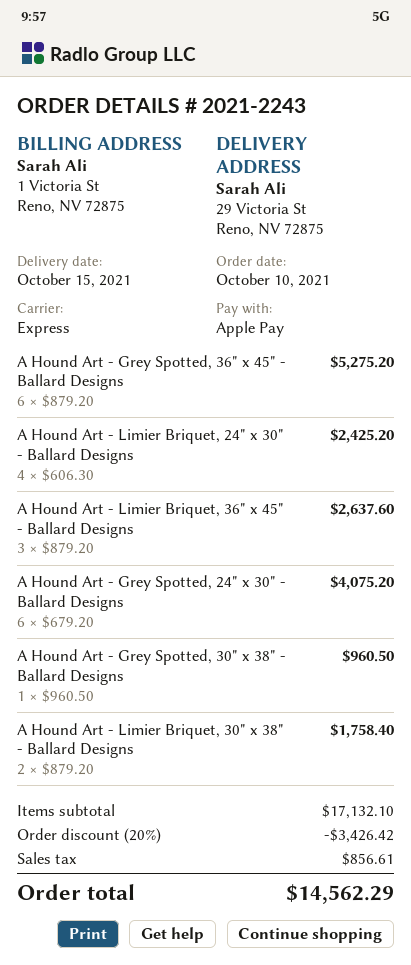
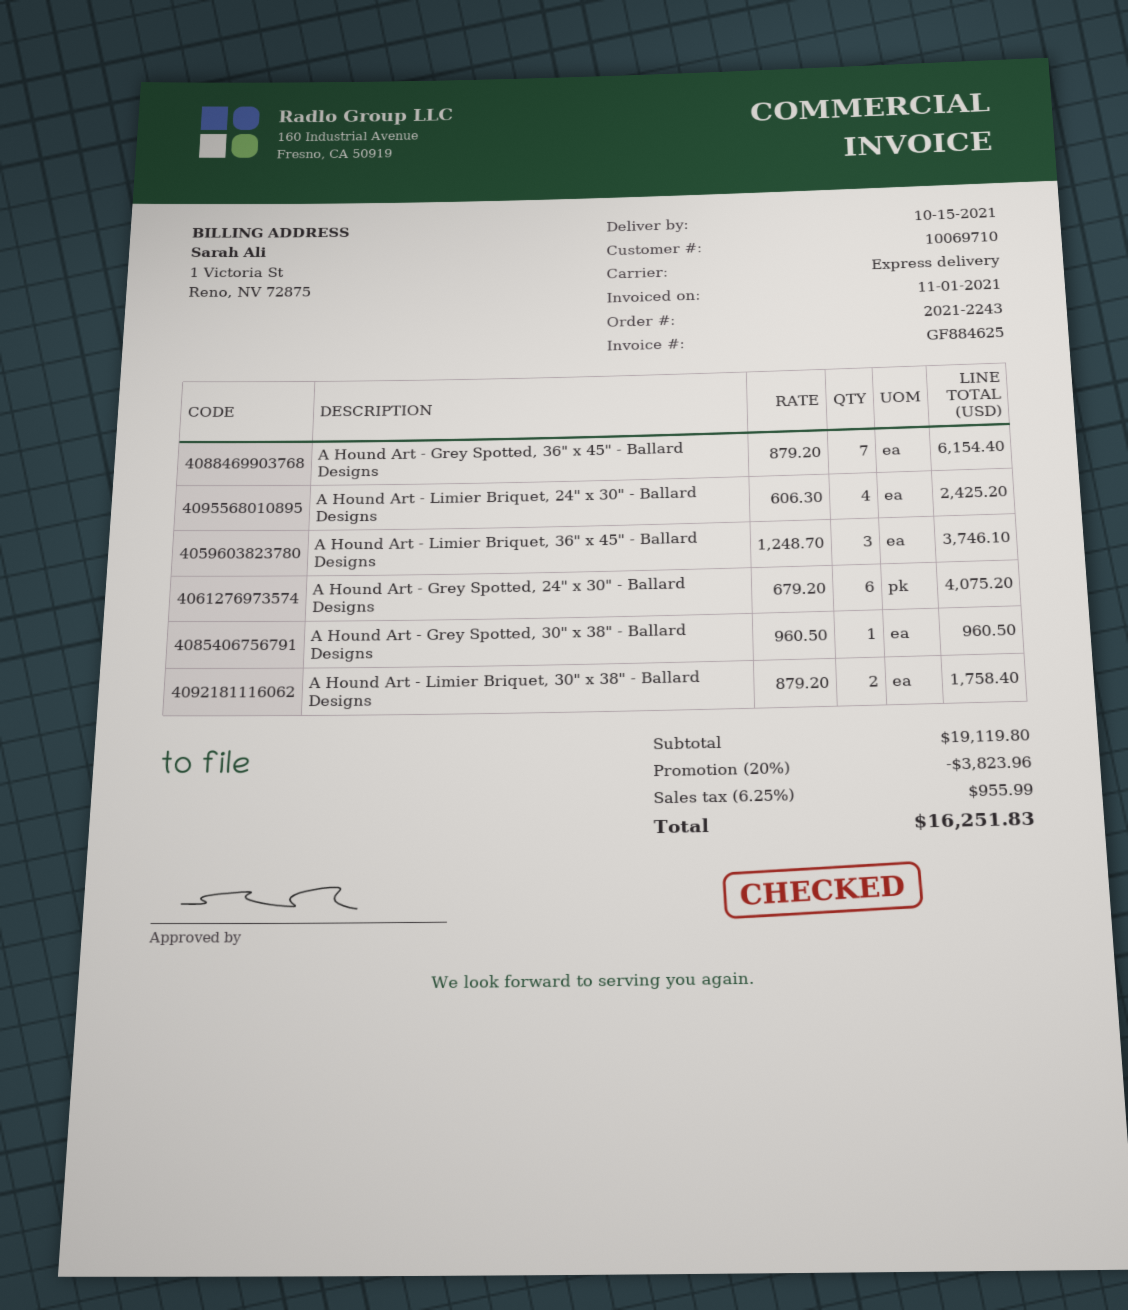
A Hound Art - Grey Spotted, 36" x 45" - Ballard Designs: 6 x 879.20 = 5275.20 -> 7 x 879.20 = 6154.40
A Hound Art - Limier Briquet, 36" x 45" - Ballard Designs: 3 x 879.20 = 2637.60 -> 3 x 1248.70 = 3746.10
subtotal: 17132.10 -> 19119.80
discount: 20% = 3426.42 -> 20% = 3823.96
tax: 856.61 -> 955.99
total: 14562.29 -> 16251.83

